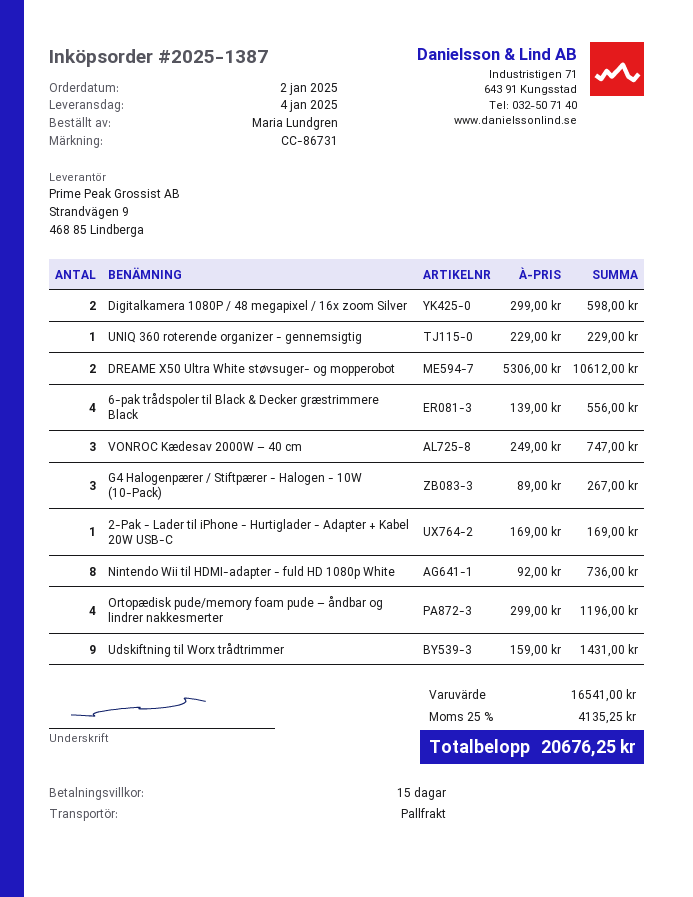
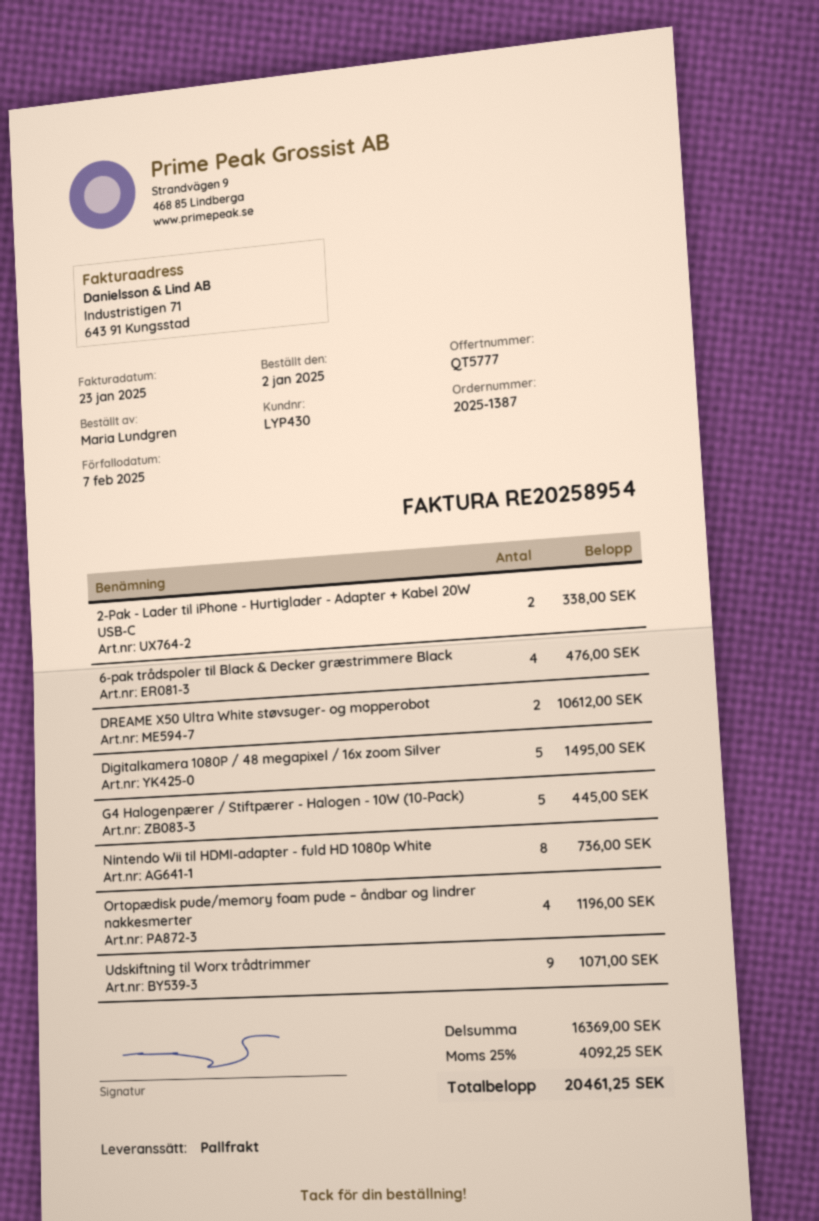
Digitalkamera 1080P / 48 megapixel / 16x zoom Silver: 2 for 598.00 -> 5 for 1495.00
UNIQ 360 roterende organizer - gennemsigtig: 1 for 229.00 -> none
6-pak trådspoler til Black & Decker græstrimmere Black: 4 for 556.00 -> 4 for 476.00
VONROC Kædesav 2000W – 40 cm: 3 for 747.00 -> none
G4 Halogenpærer / Stiftpærer - Halogen - 10W (10-Pack): 3 for 267.00 -> 5 for 445.00
2-Pak - Lader til iPhone - Hurtiglader - Adapter + Kabel 20W USB-C: 1 for 169.00 -> 2 for 338.00
Udskiftning til Worx trådtrimmer: 9 for 1431.00 -> 9 for 1071.00
subtotal: 16541.00 -> 16369.00
tax: 25% = 4135.25 -> 25% = 4092.25
total: 20676.25 -> 20461.25

